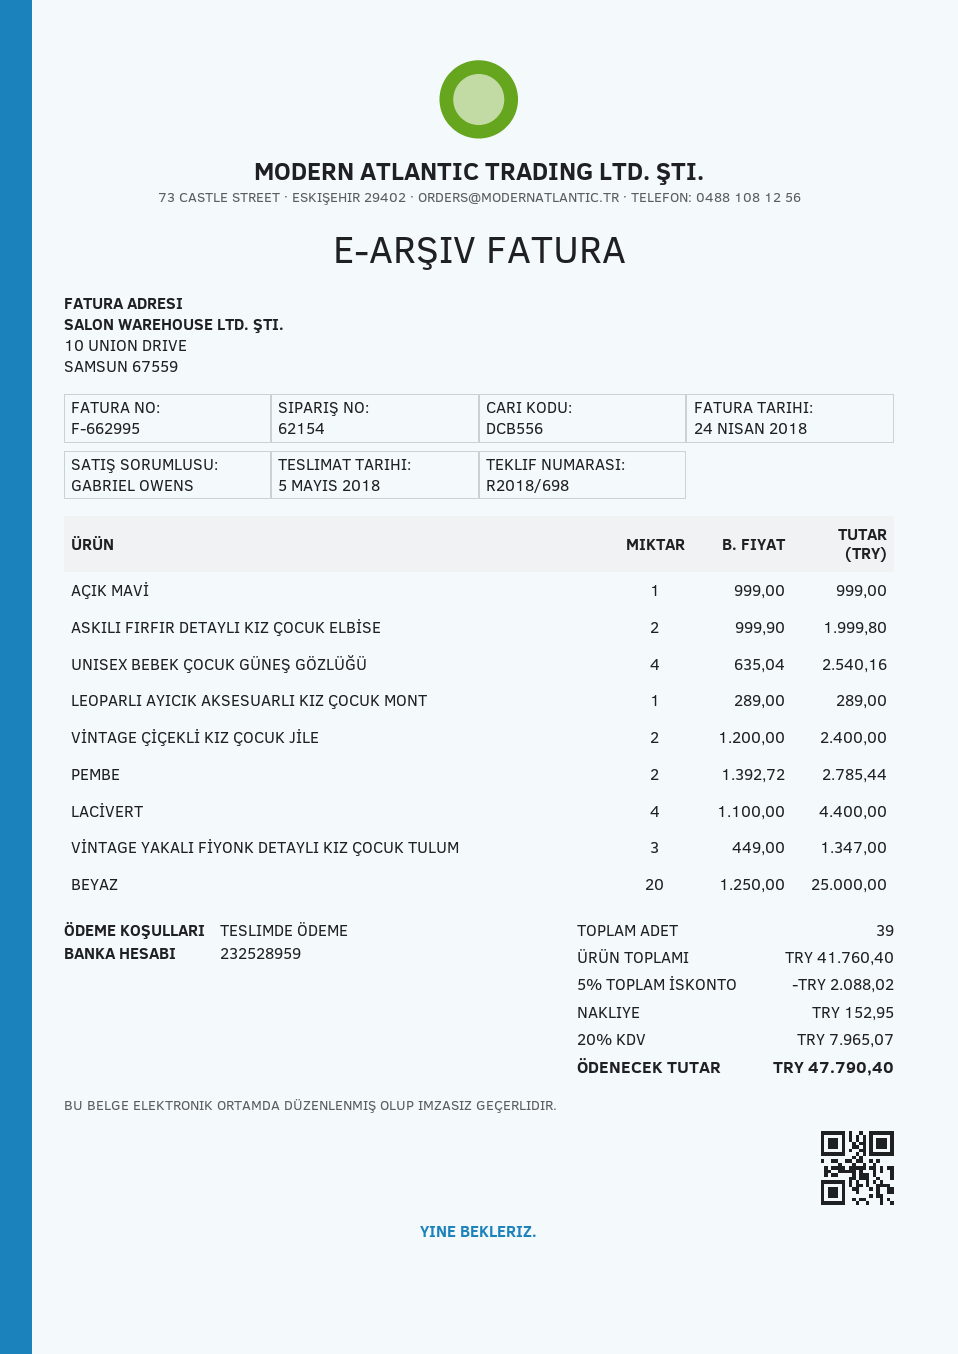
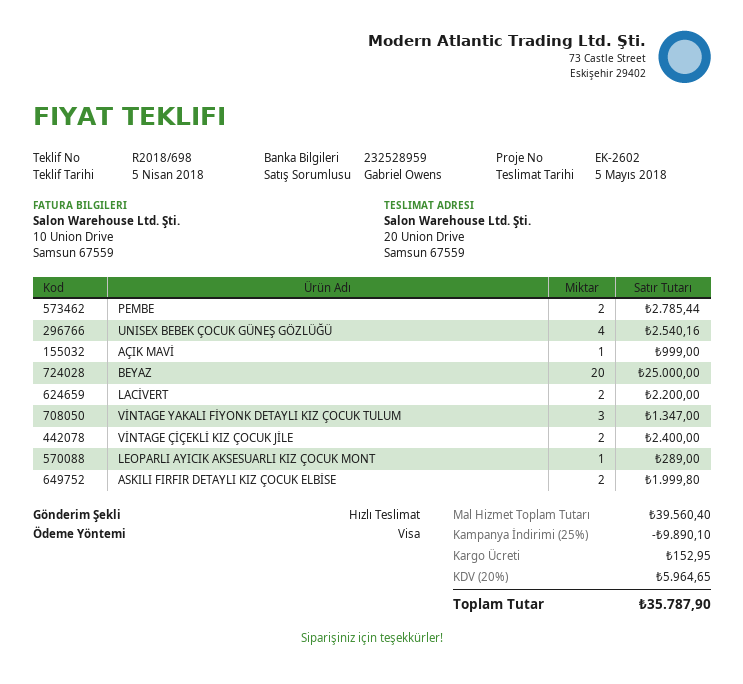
LACİVERT: 4 for 4400.00 -> 2 for 2200.00
subtotal: 41760.40 -> 39560.40
discount: 5% = 2088.02 -> 25% = 9890.10
tax: 20% = 7965.07 -> 20% = 5964.65
total: 47790.40 -> 35787.90

